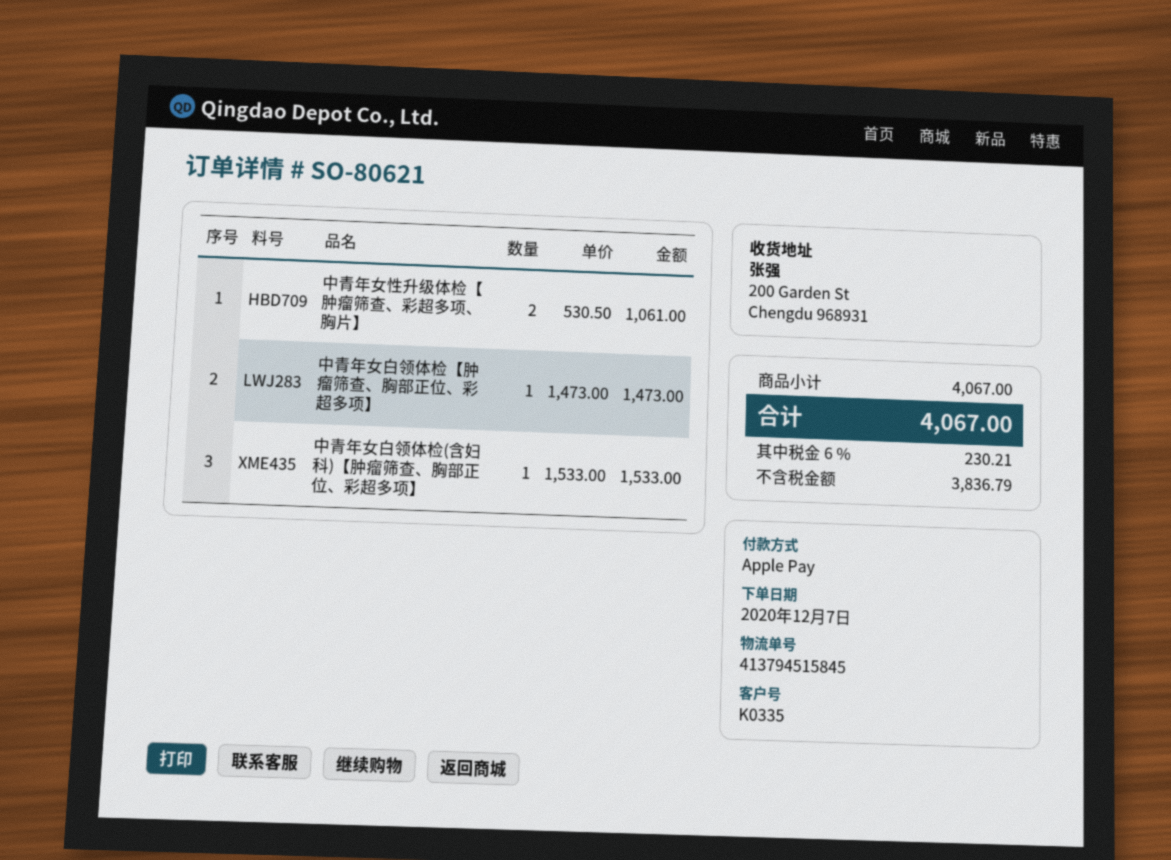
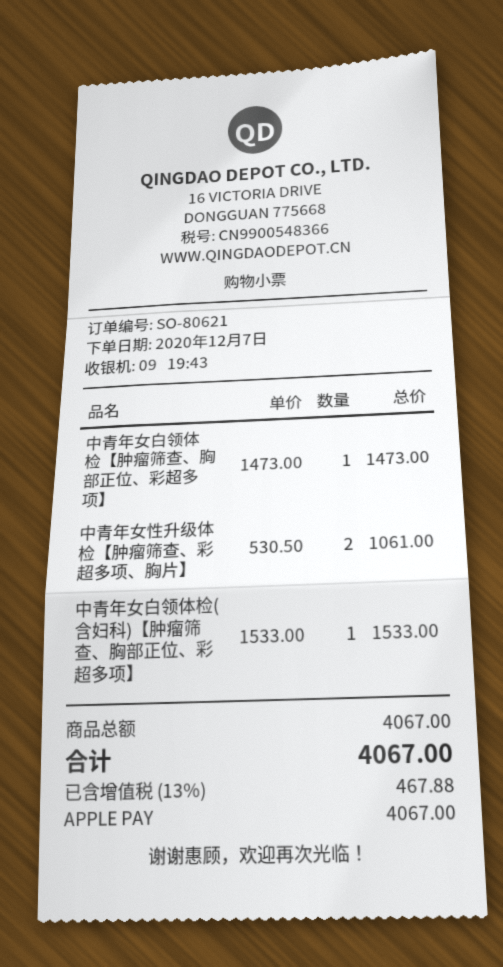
tax: 6% = 230.21 -> 13% = 467.88

